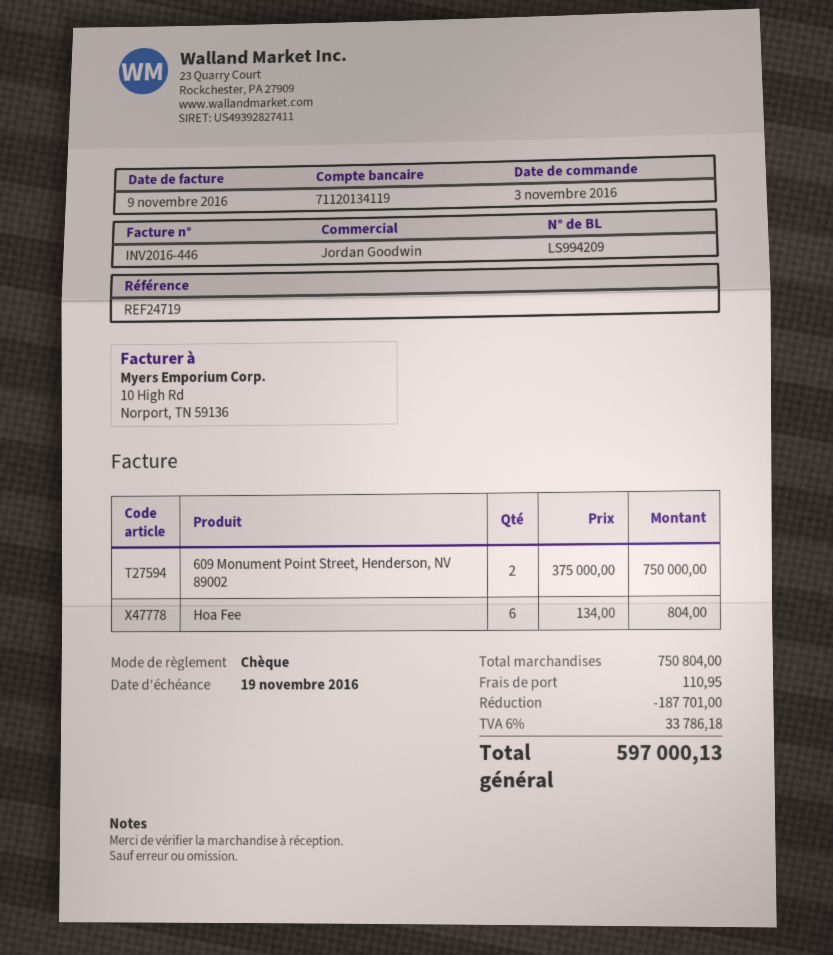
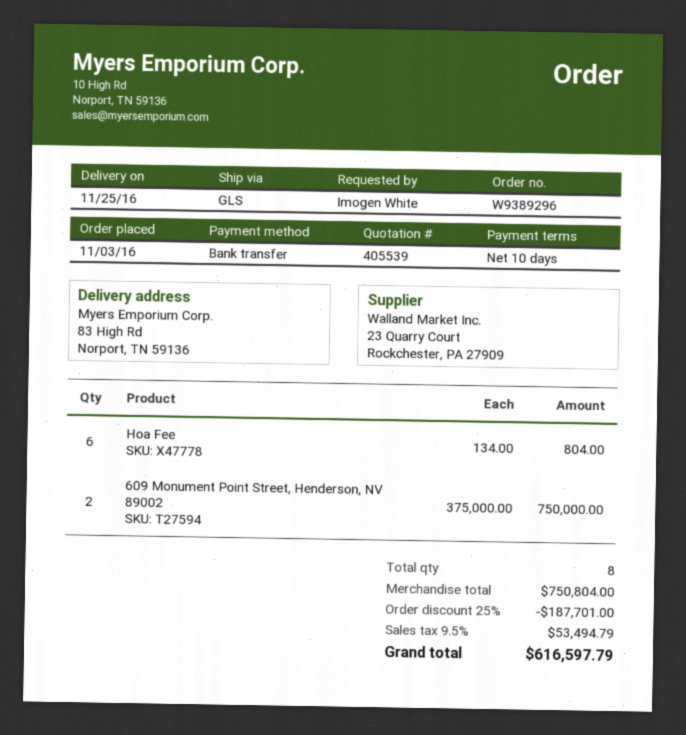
payment method: cheque -> bank transfer
shipping: 110.95 -> none
tax: 6% = 33786.18 -> 9.5% = 53494.79
total: 597000.13 -> 616597.79

